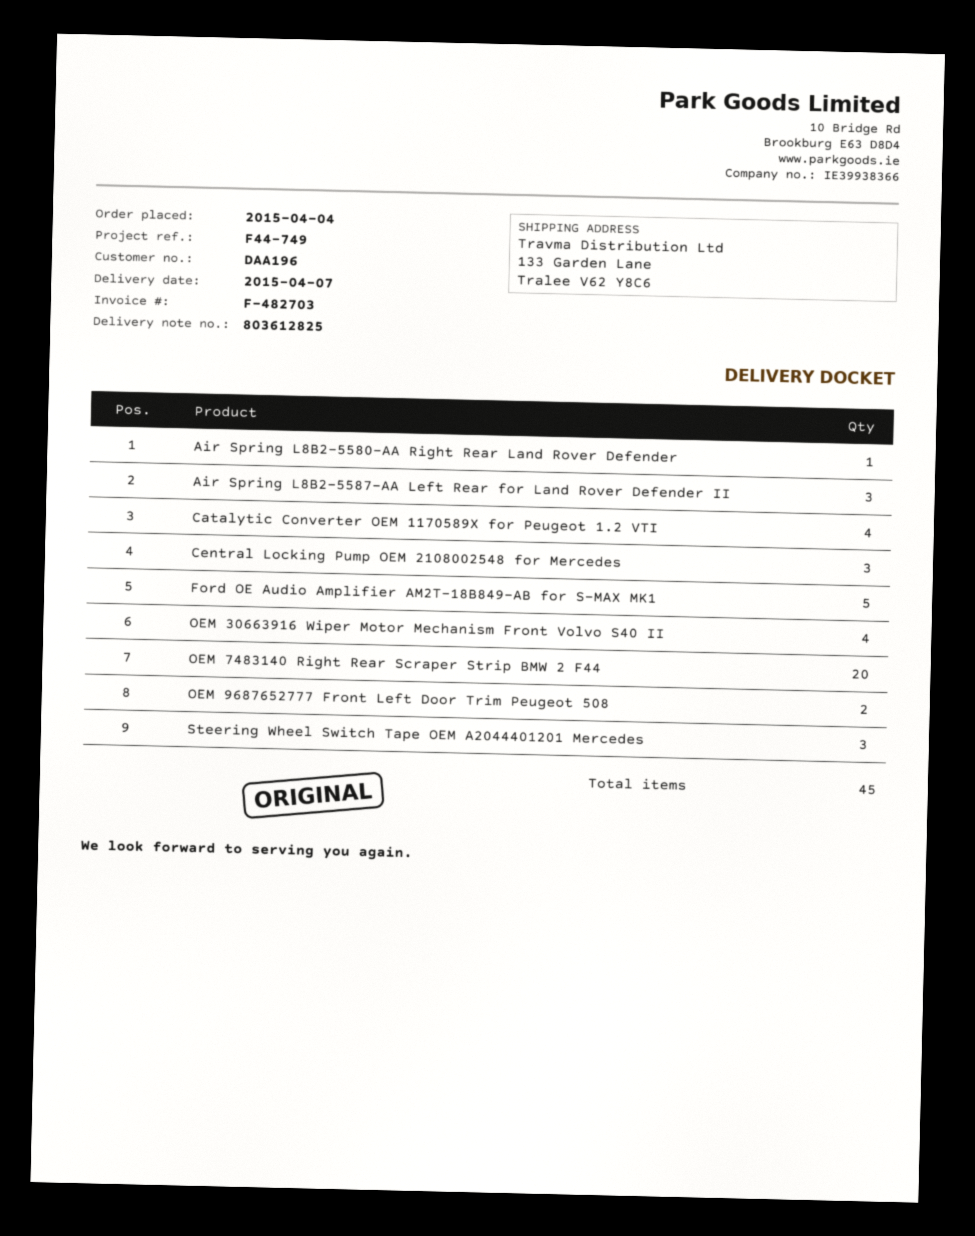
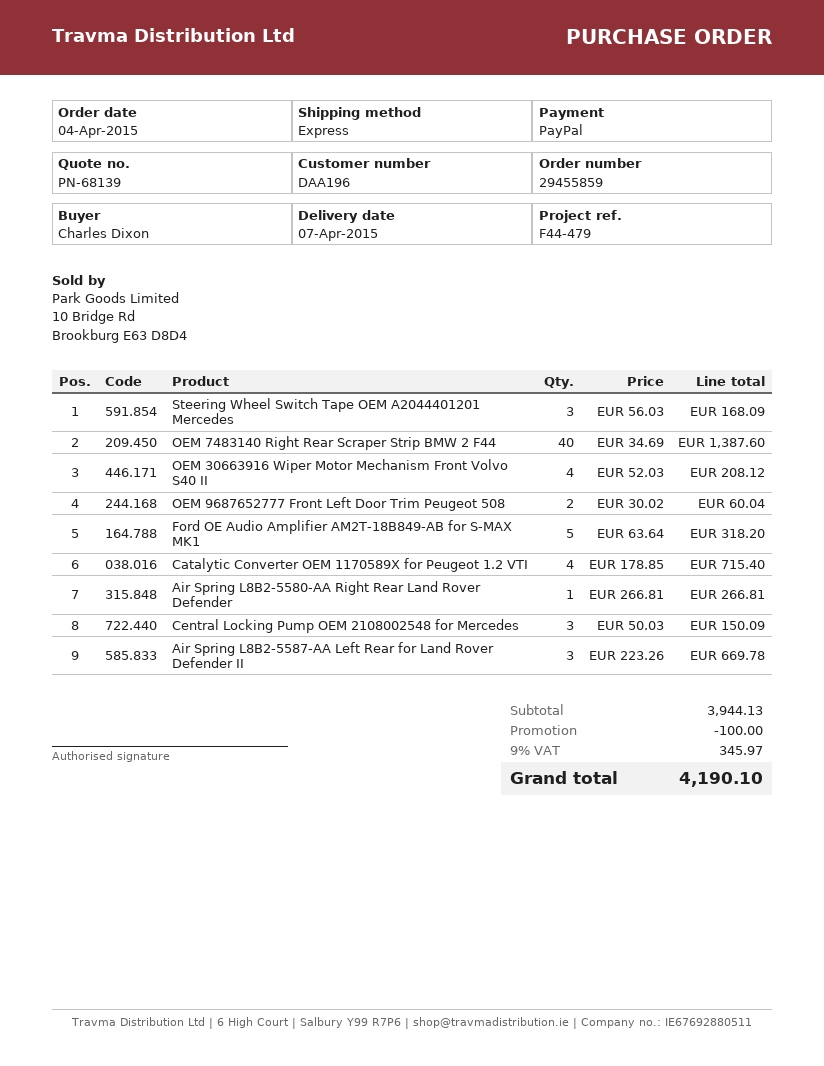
reference: F44-749 -> F44-479
OEM 7483140 Right Rear Scraper Strip BMW 2 F44: 20 -> 40

